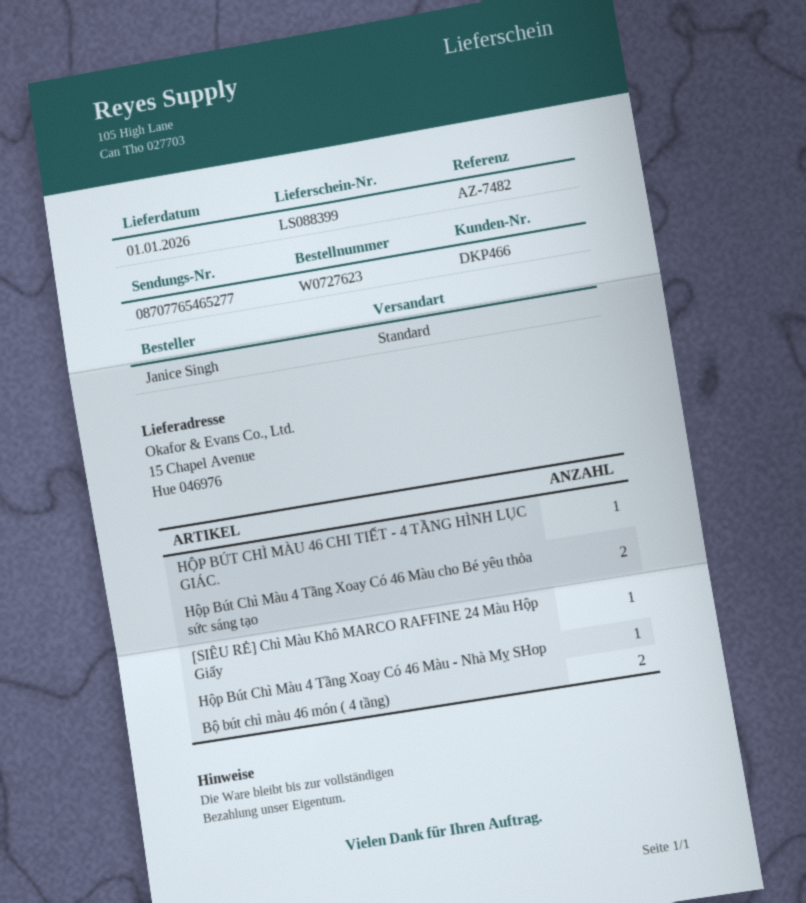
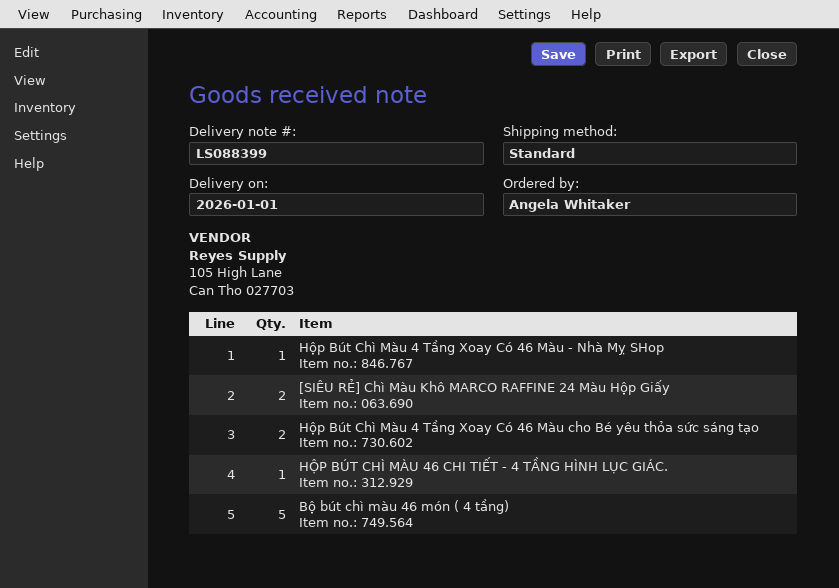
ordered by: Janice Singh -> Angela Whitaker
[SIÊU RẺ] Chì Màu Khô MARCO RAFFINE 24 Màu Hộp Giấy: 1 -> 2
Bộ bút chì màu 46 món ( 4 tầng): 2 -> 5

